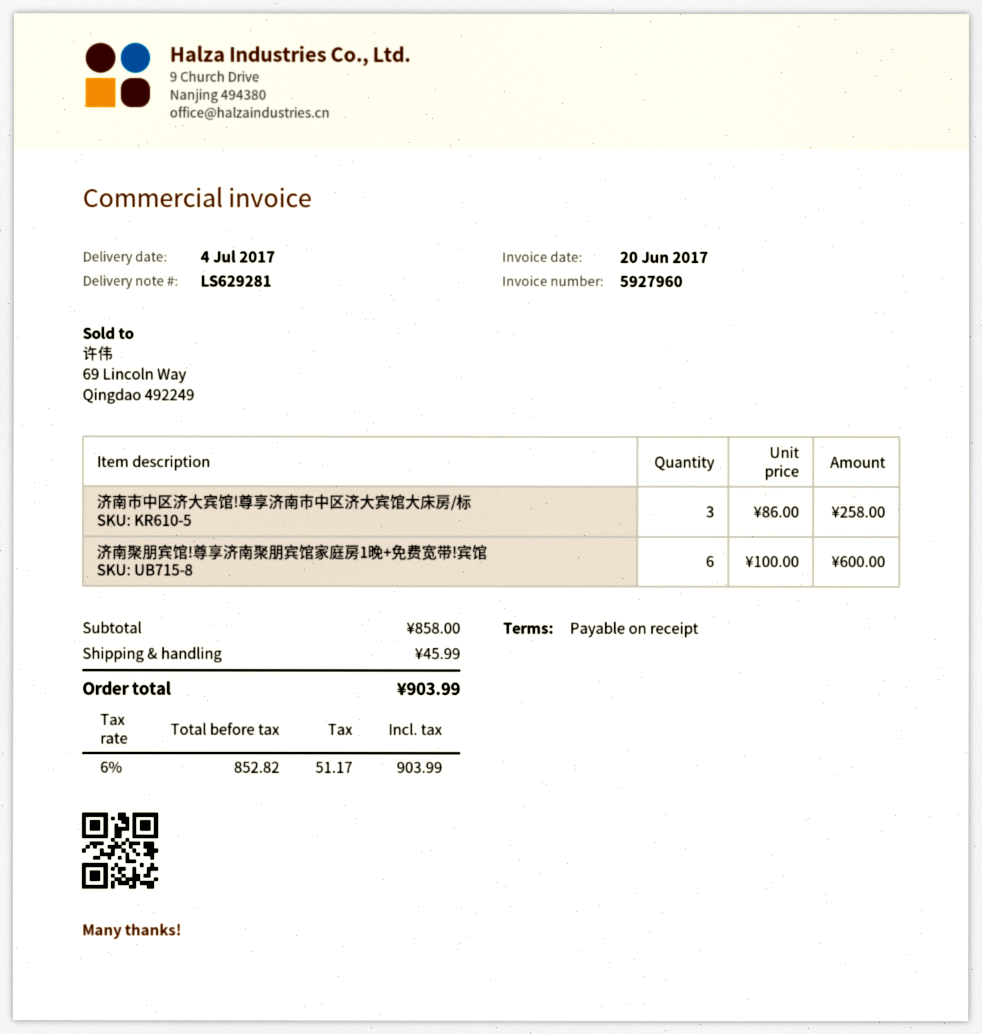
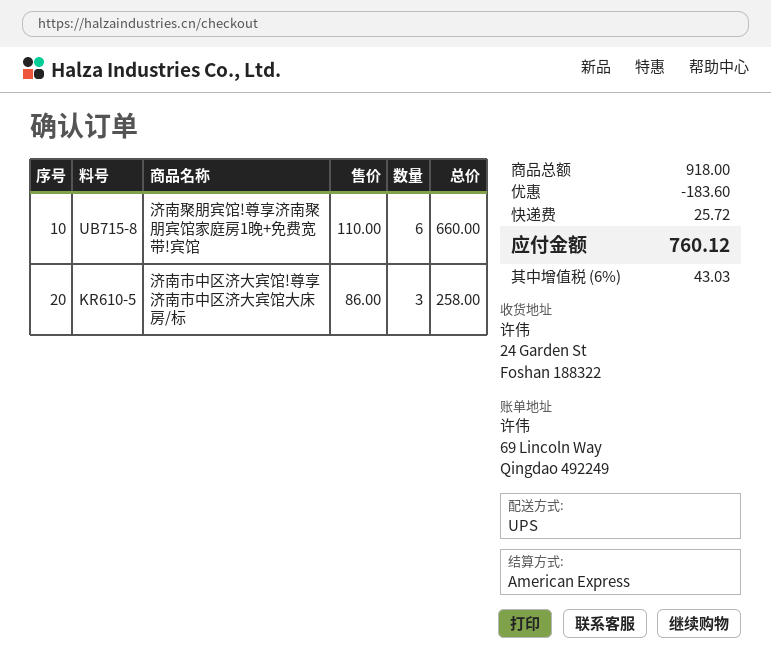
济南聚朋宾馆!尊享济南聚朋宾馆家庭房1晚+免费宽带!宾馆: 6 x 100.00 = 600.00 -> 6 x 110.00 = 660.00
subtotal: 858.00 -> 918.00
discount: none -> 183.60
shipping: 45.99 -> 25.72
tax: 6% = 51.17 -> 6% = 43.03
total: 903.99 -> 760.12

